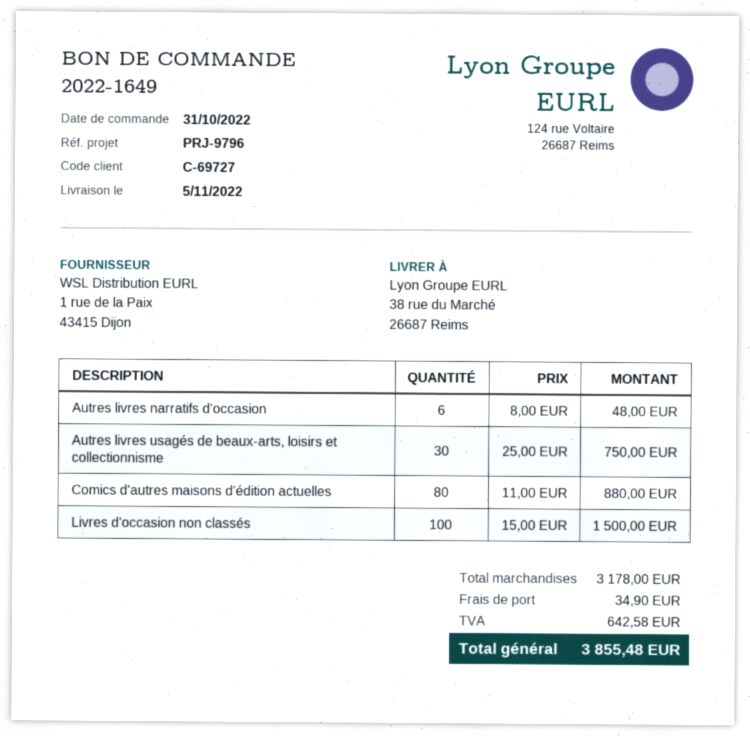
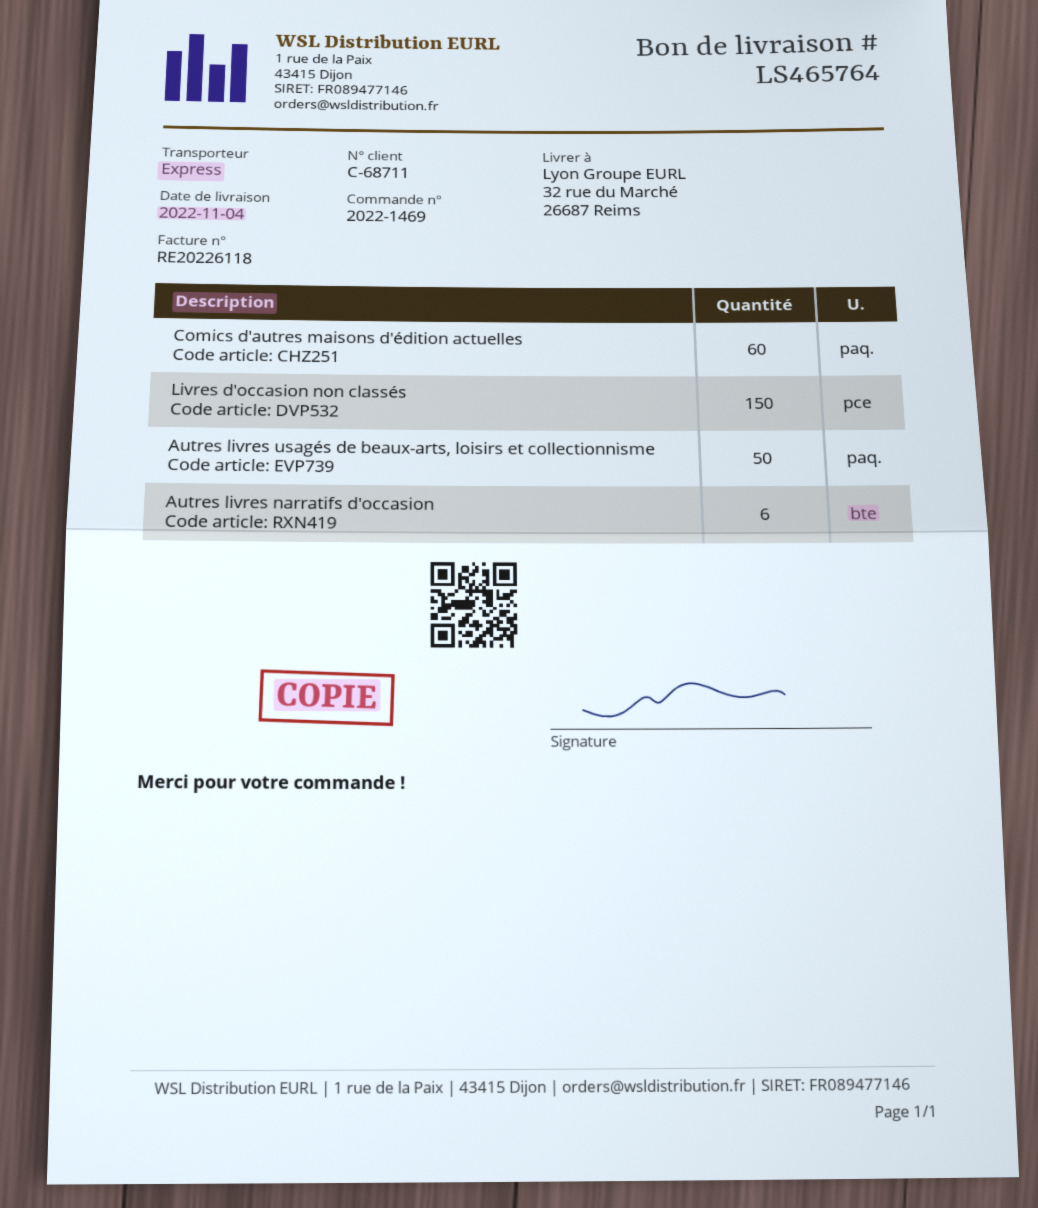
order number: 2022-1649 -> 2022-1469
delivery date: 2022-11-05 -> 2022-11-04
customer number: C-69727 -> C-68711
ship to: 38 rue du Marché, 26687 Reims -> 32 rue du Marché, 26687 Reims
Autres livres usagés de beaux-arts, loisirs et collectionnisme: 30 -> 50
Comics d'autres maisons d'édition actuelles: 80 -> 60
Livres d'occasion non classés: 100 -> 150

